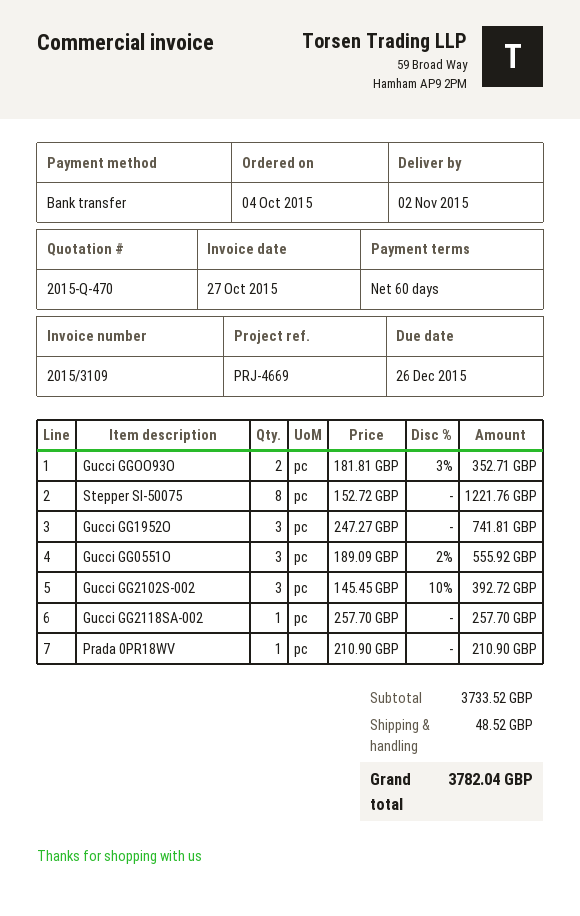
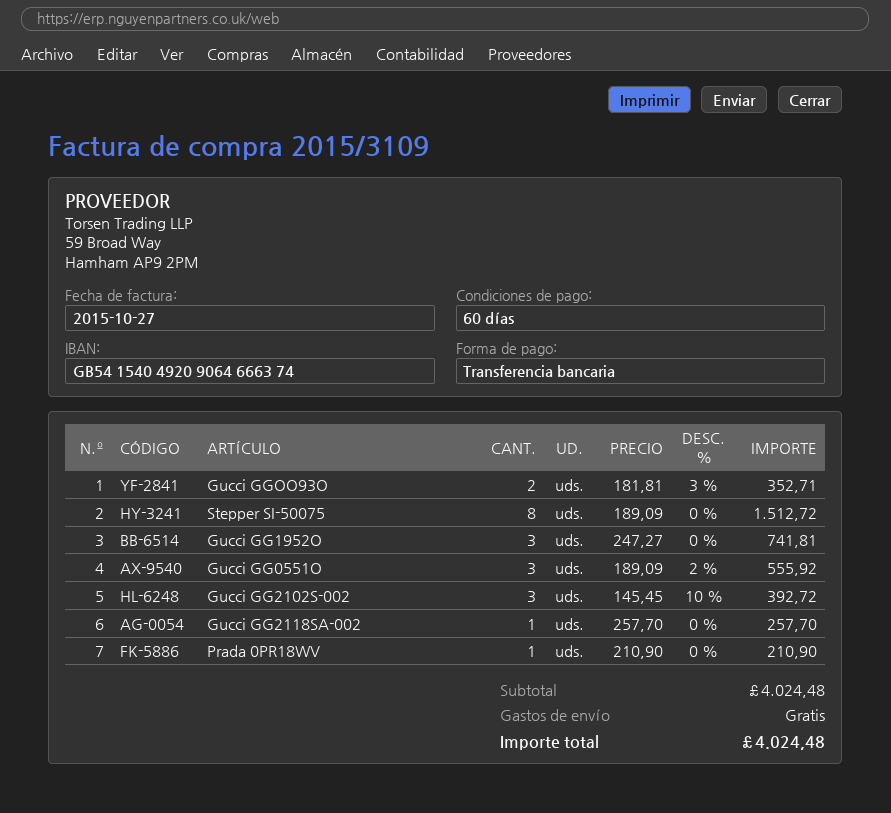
Stepper SI-50075: 8 x 152.72 = 1221.76 -> 8 x 189.09 = 1512.72
subtotal: 3733.52 -> 4024.48
shipping: 48.52 -> 0.00
total: 3782.04 -> 4024.48

